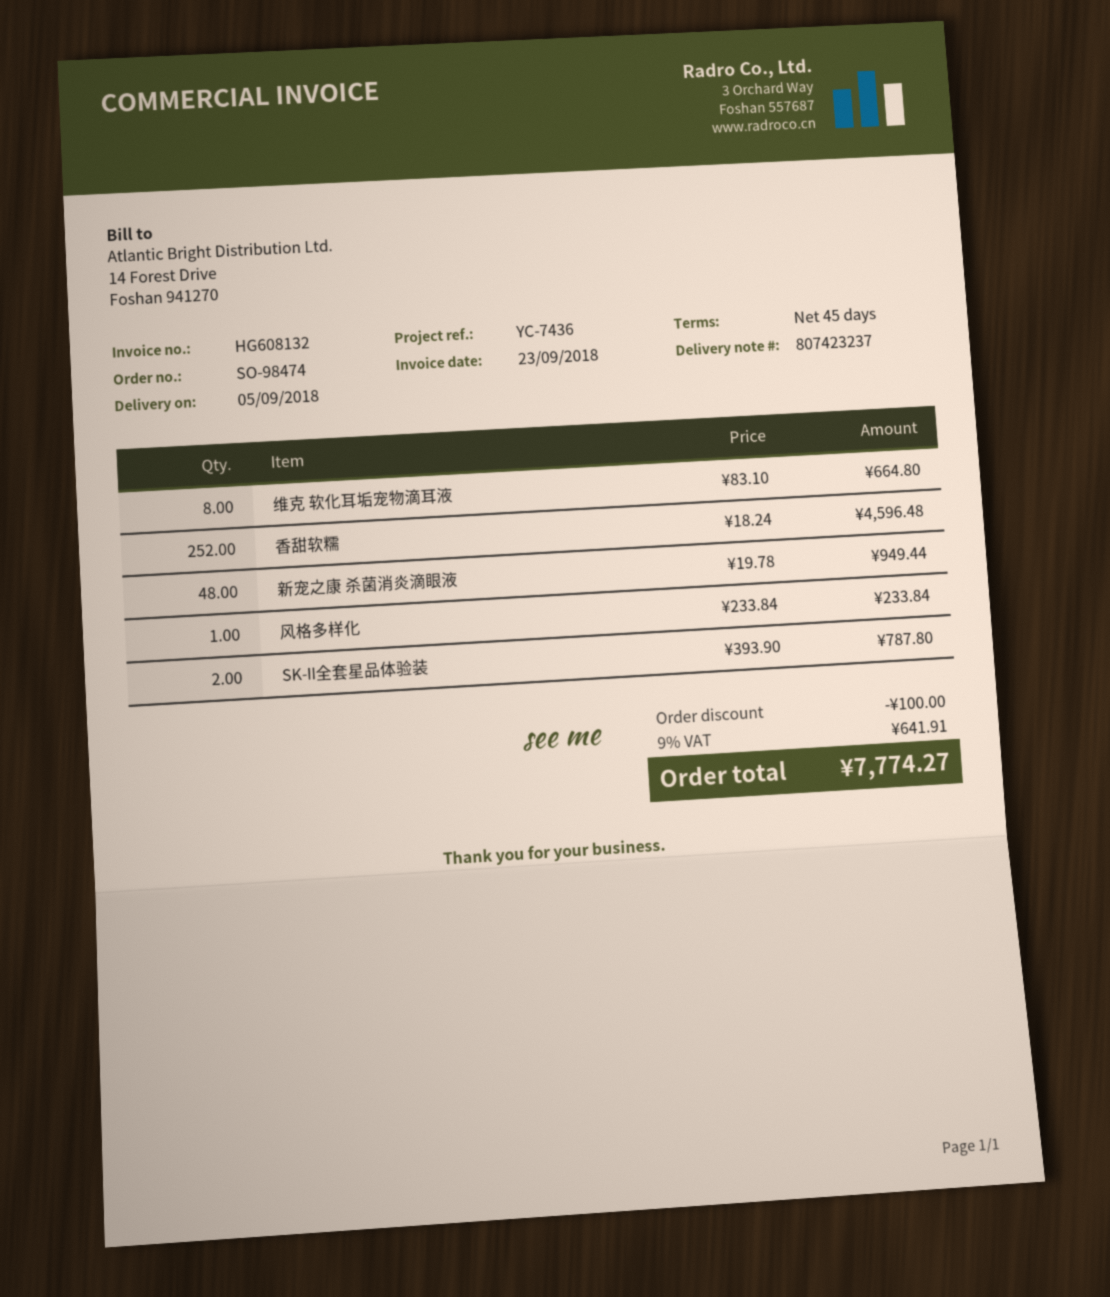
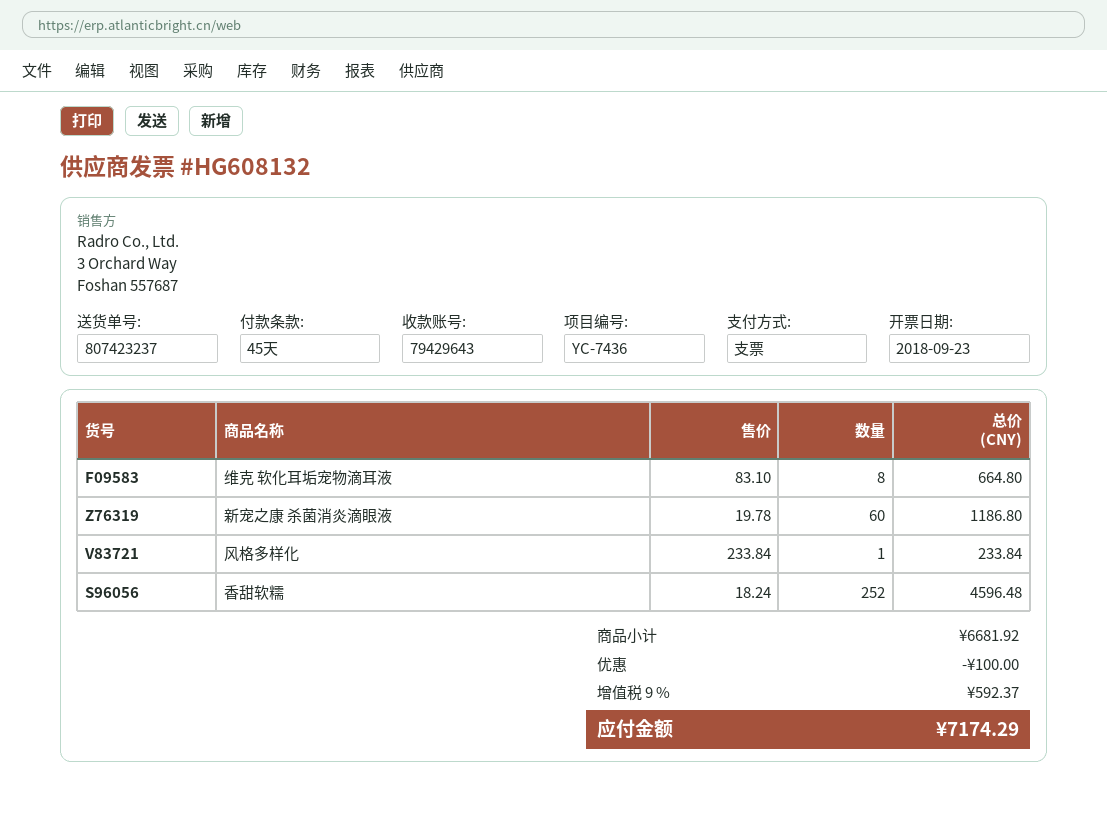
新宠之康 杀菌消炎滴眼液: 48 x 19.78 = 949.44 -> 60 x 19.78 = 1186.80
SK-II全套星品体验装: 2 x 393.90 = 787.80 -> none
tax: 9% = 641.91 -> 9% = 592.37
total: 7774.27 -> 7174.29

